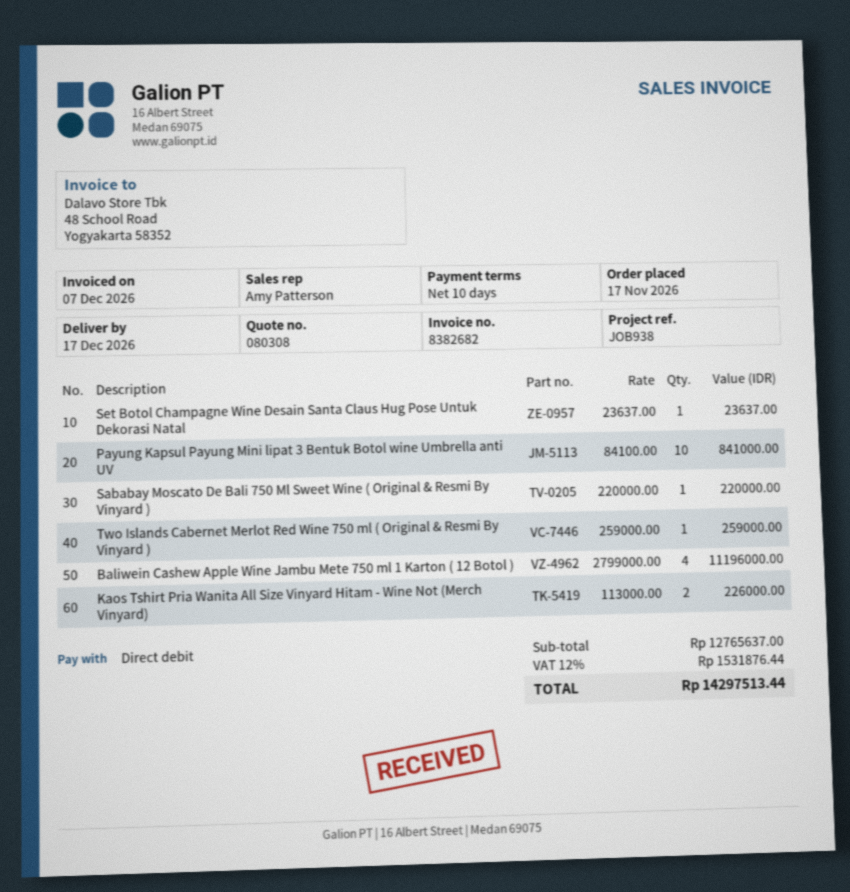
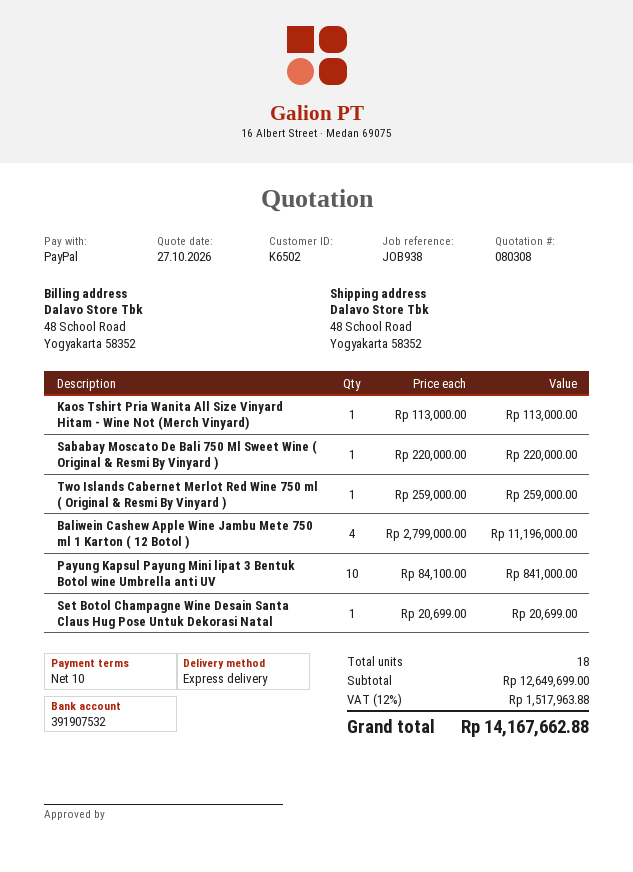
payment method: direct debit -> PayPal
Set Botol Champagne Wine Desain Santa Claus Hug Pose Untuk Dekorasi Natal: 1 x 23637.00 = 23637.00 -> 1 x 20699.00 = 20699.00
Kaos Tshirt Pria Wanita All Size Vinyard Hitam - Wine Not (Merch Vinyard): 2 x 113000.00 = 226000.00 -> 1 x 113000.00 = 113000.00
subtotal: 12765637.00 -> 12649699.00
tax: 12% = 1531876.44 -> 12% = 1517963.88
total: 14297513.44 -> 14167662.88

